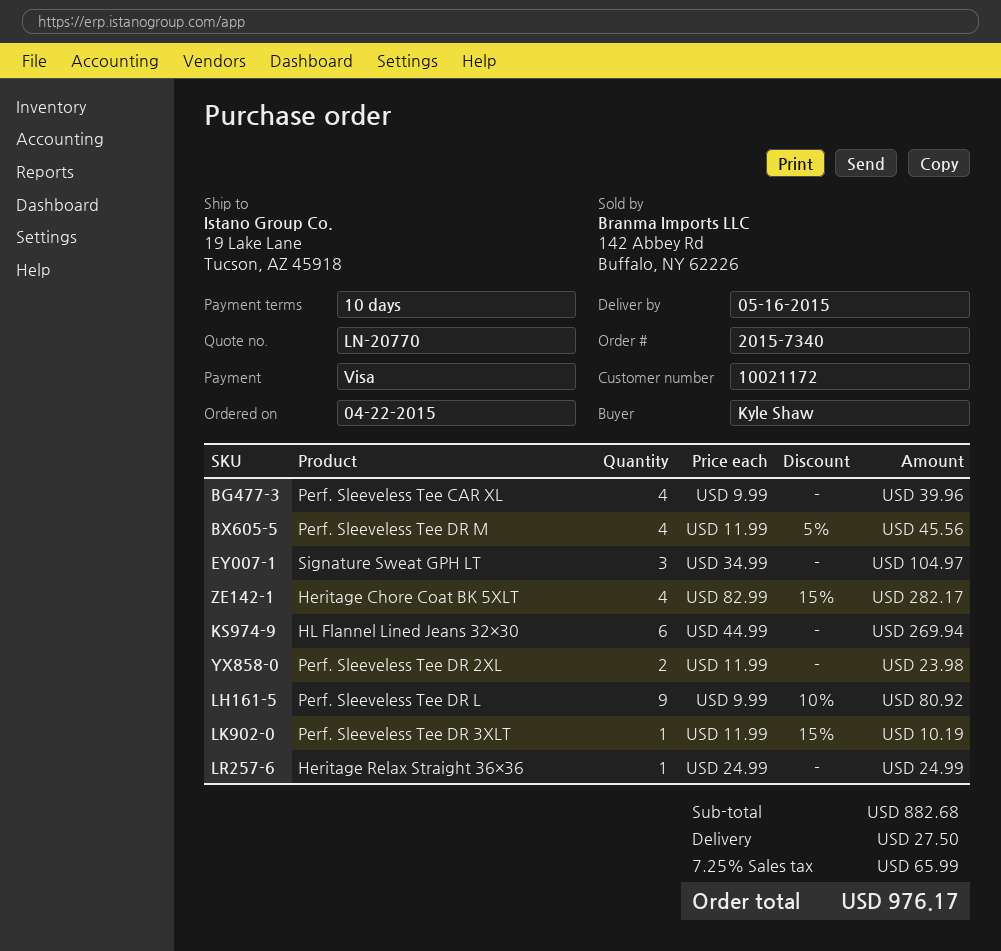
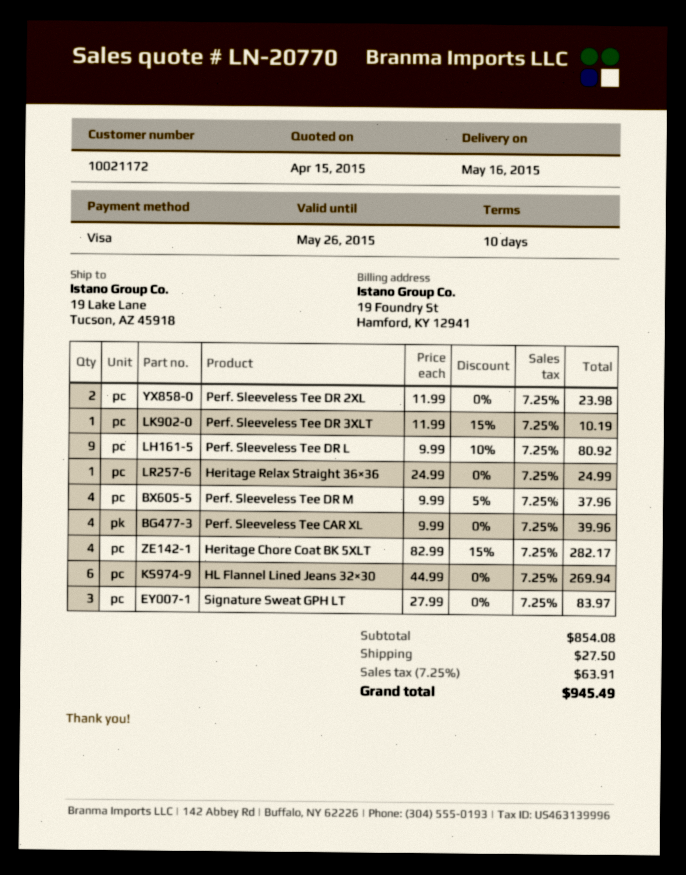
Perf. Sleeveless Tee DR M: 4 x 11.99 - 5% = 45.56 -> 4 x 9.99 - 5% = 37.96
Signature Sweat GPH LT: 3 x 34.99 = 104.97 -> 3 x 27.99 = 83.97
subtotal: 882.68 -> 854.08
tax: 7.25% = 65.99 -> 7.25% = 63.91
total: 976.17 -> 945.49

